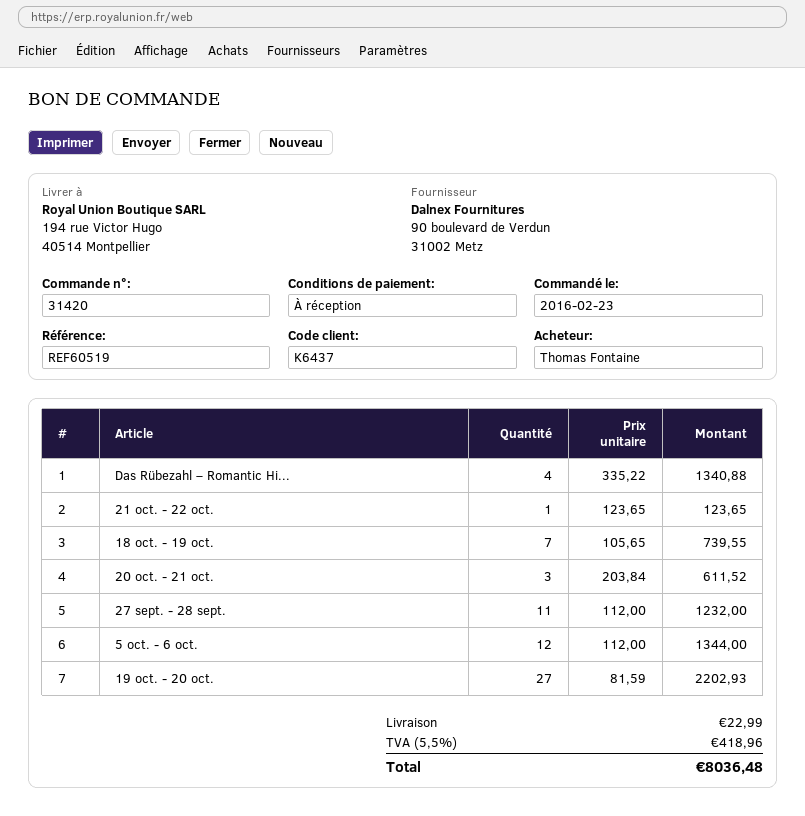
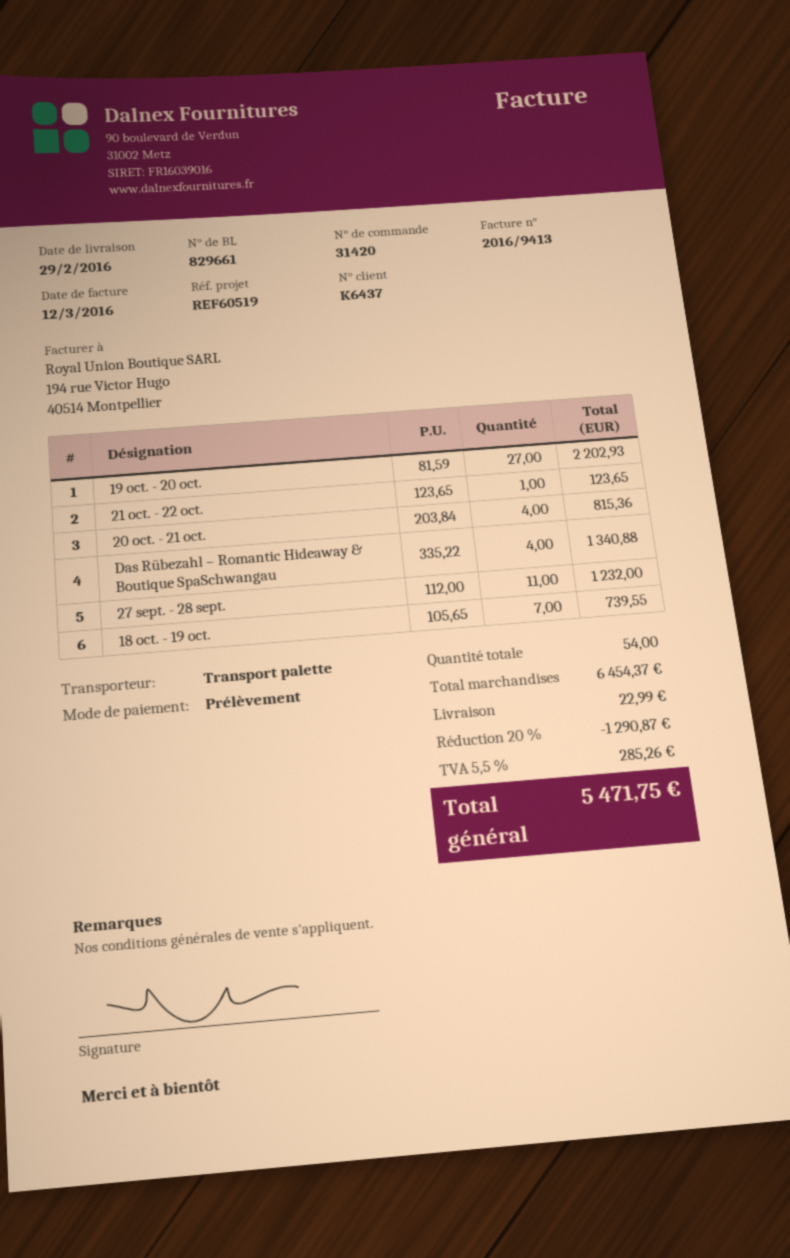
20 oct. - 21 oct.: 3 x 203.84 = 611.52 -> 4 x 203.84 = 815.36
5 oct. - 6 oct.: 12 x 112.00 = 1344.00 -> none
discount: none -> 20% = 1290.87
tax: 5.5% = 418.96 -> 5.5% = 285.26
total: 8036.48 -> 5471.75

